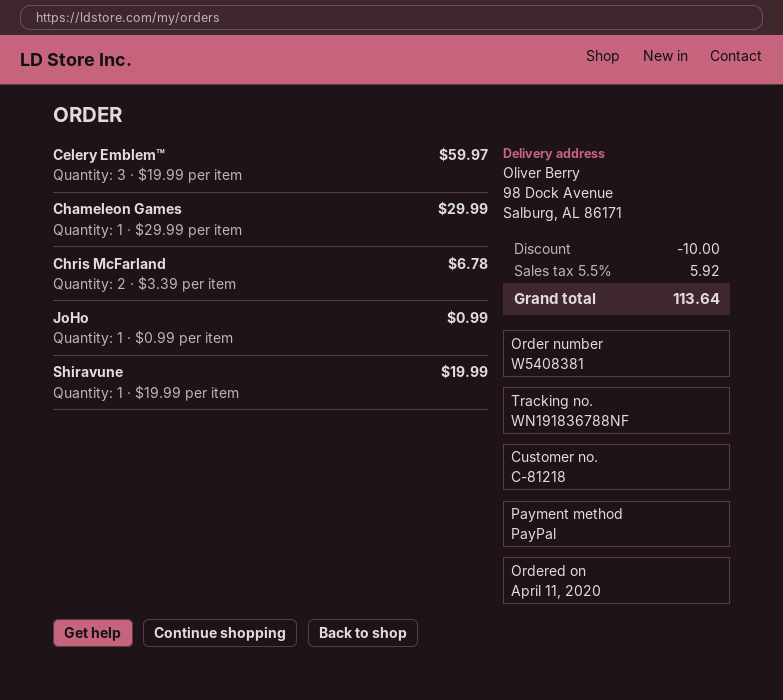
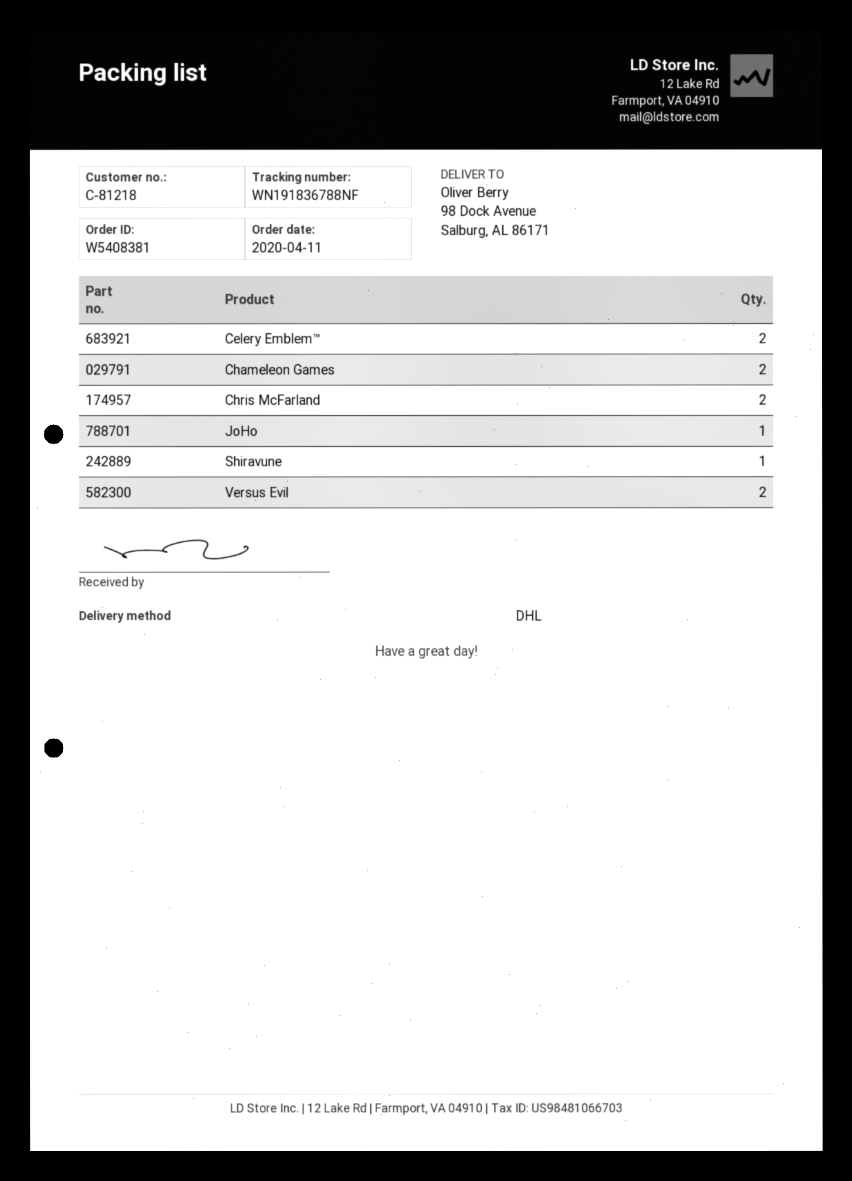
Celery Emblem™: 3 -> 2
Chameleon Games: 1 -> 2
Versus Evil: none -> 2

